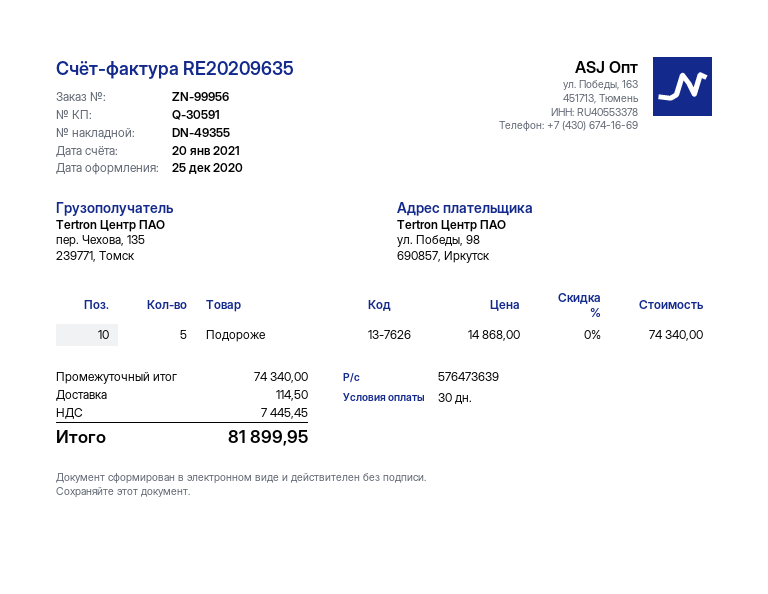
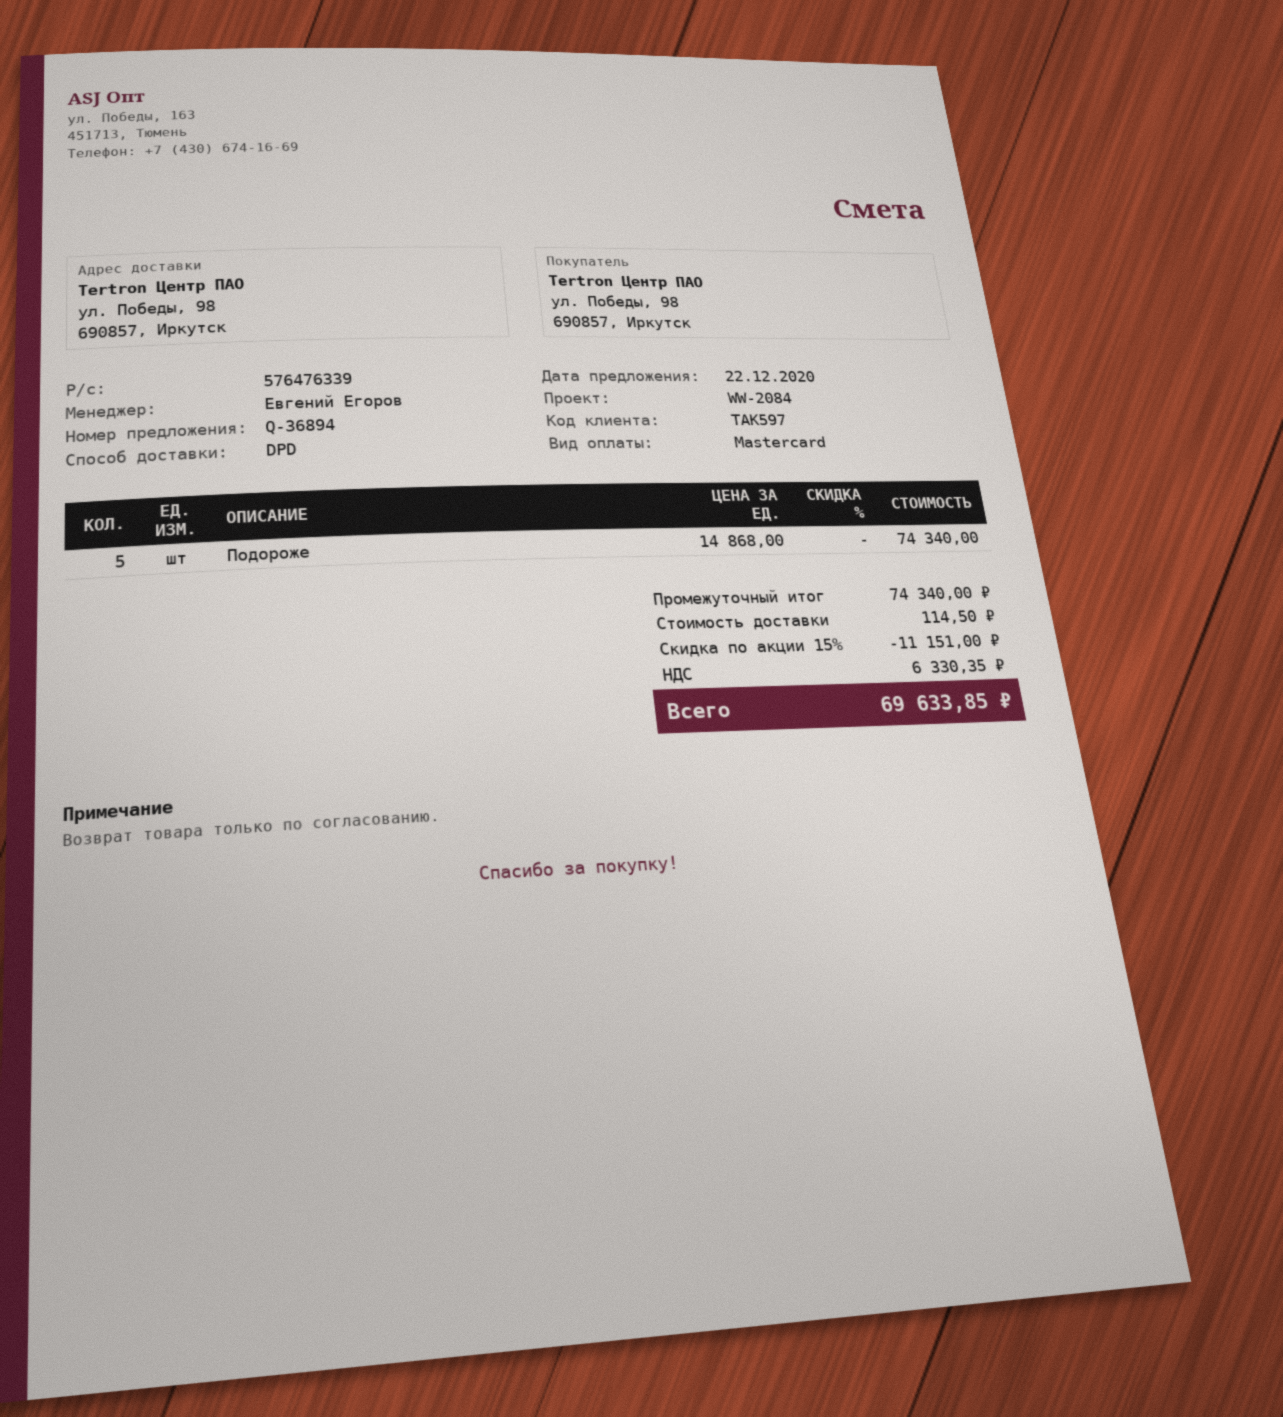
quote number: Q-30591 -> Q-36894
bank account: 576473639 -> 576476339
ship to: пер. Чехова, 135, 239771, Томск -> ул. Победы, 98, 690857, Иркутск
discount: none -> 15% = 11151.00
tax: 7445.45 -> 6330.35
total: 81899.95 -> 69633.85

